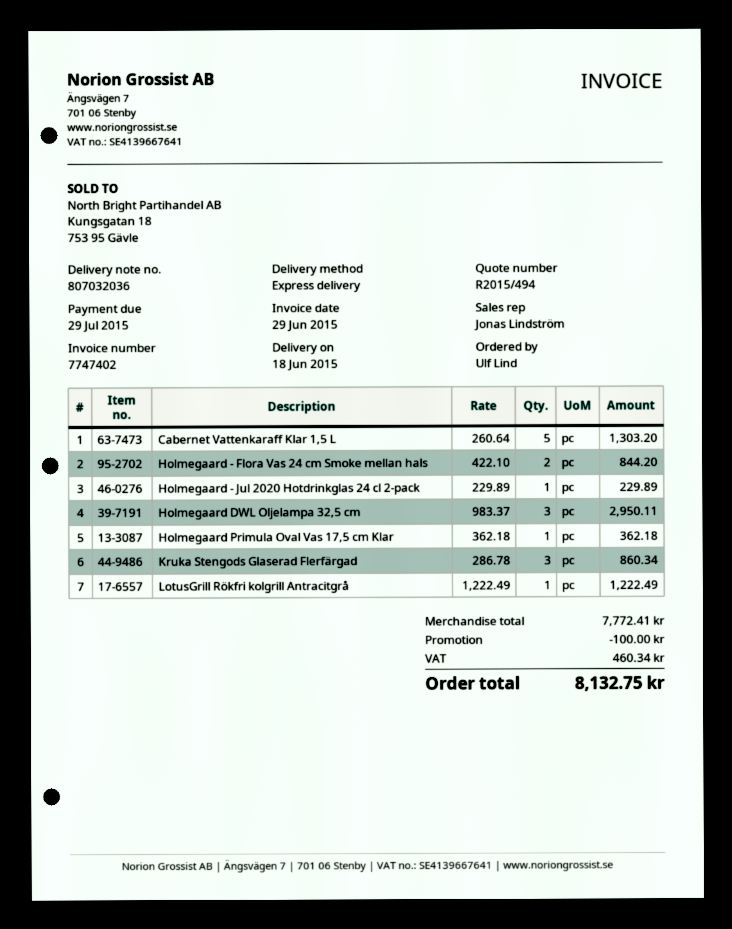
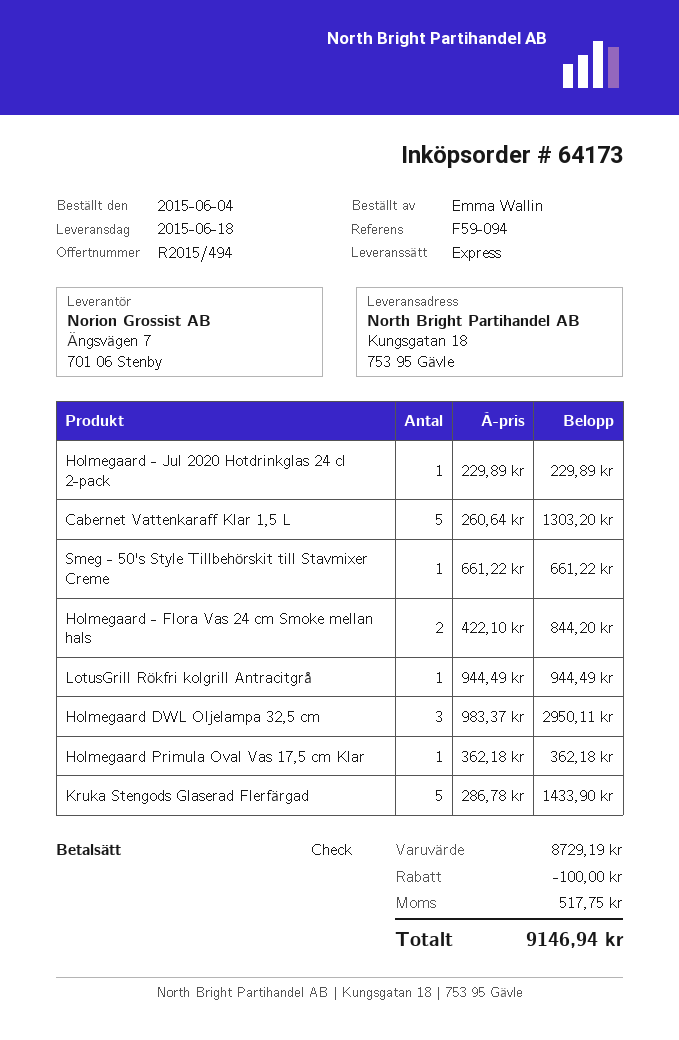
ordered by: Ulf Lind -> Emma Wallin
Kruka Stengods Glaserad Flerfärgad: 3 x 286.78 = 860.34 -> 5 x 286.78 = 1433.90
LotusGrill Rökfri kolgrill Antracitgrå: 1 x 1222.49 = 1222.49 -> 1 x 944.49 = 944.49
Smeg - 50's Style Tillbehörskit till Stavmixer Creme: none -> 1 x 661.22 = 661.22
subtotal: 7772.41 -> 8729.19
tax: 460.34 -> 517.75
total: 8132.75 -> 9146.94

